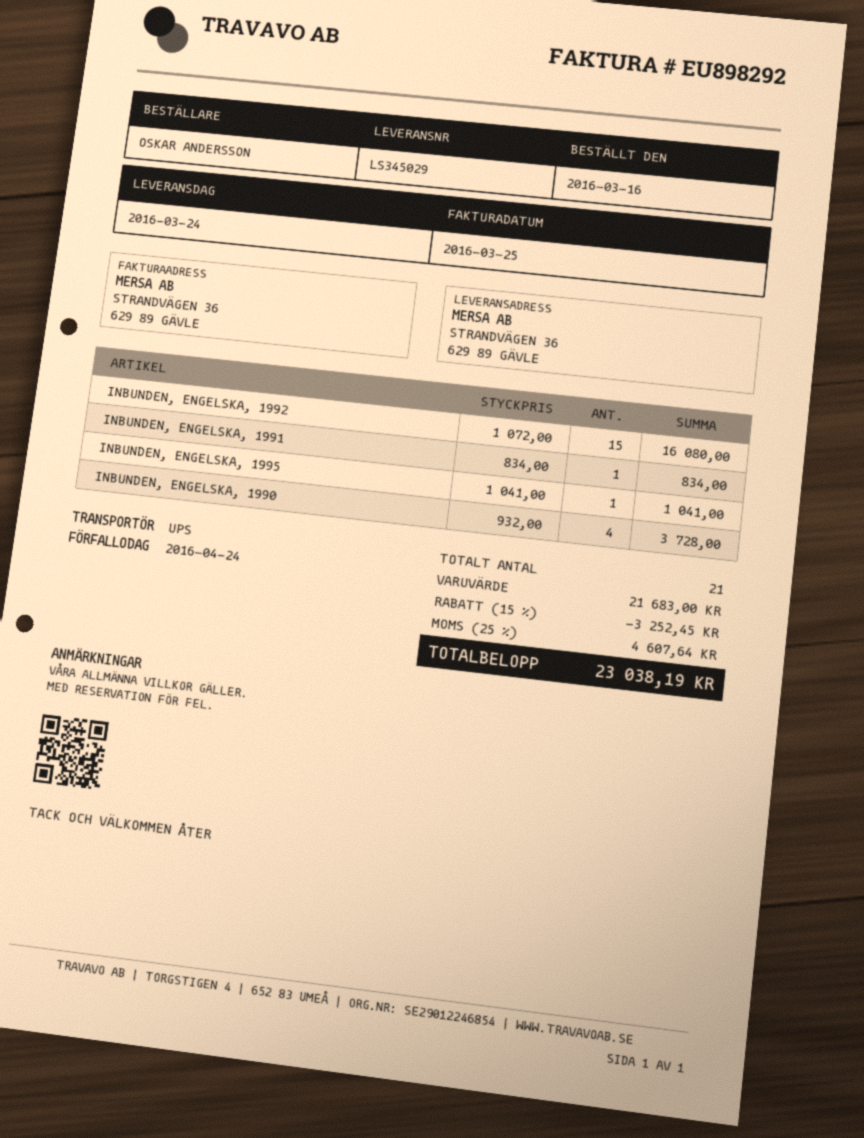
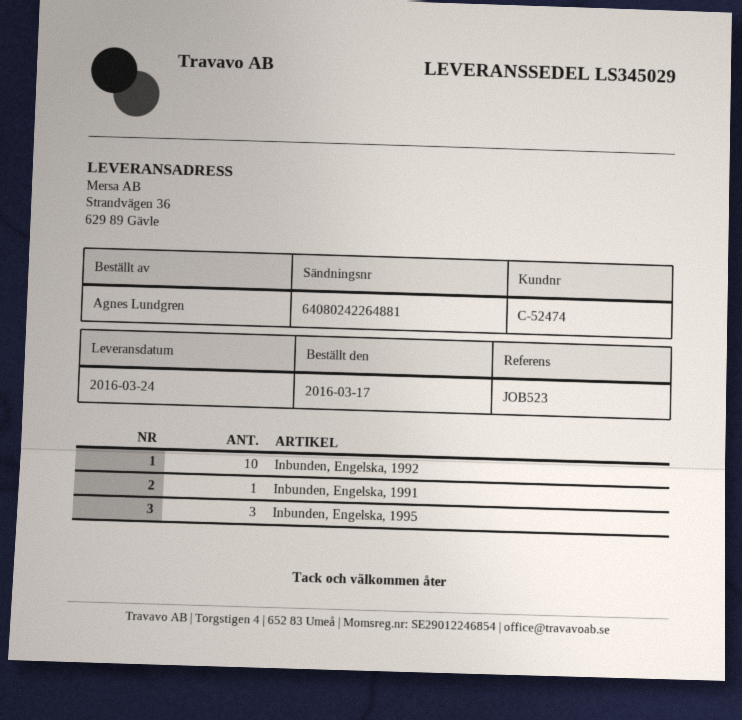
order date: 2016-03-16 -> 2016-03-17
ordered by: OSKAR ANDERSSON -> Agnes Lundgren
INBUNDEN, ENGELSKA, 1992: 15 -> 10
INBUNDEN, ENGELSKA, 1995: 1 -> 3
INBUNDEN, ENGELSKA, 1990: 4 -> none

